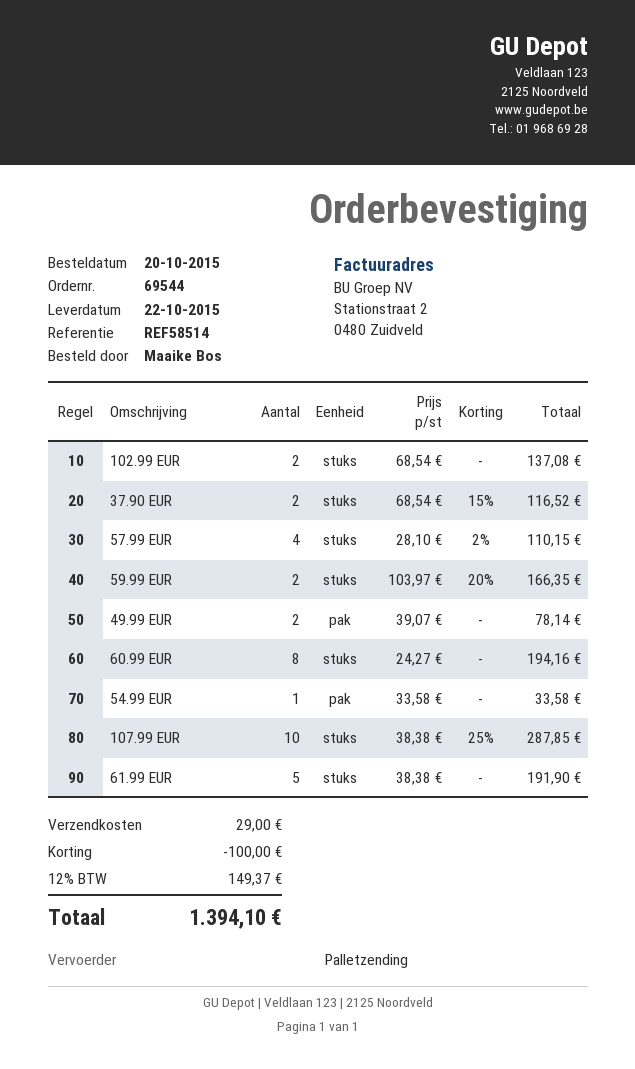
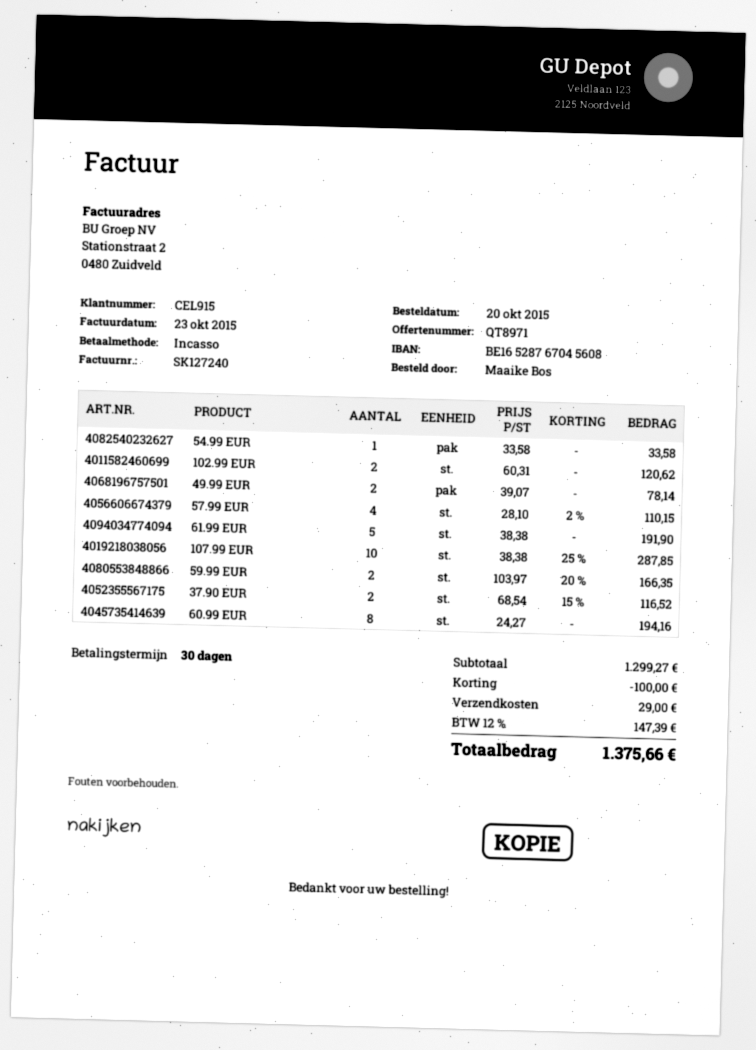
102.99 EUR: 2 x 68.54 = 137.08 -> 2 x 60.31 = 120.62
tax: 12% = 149.37 -> 12% = 147.39
total: 1394.10 -> 1375.66

